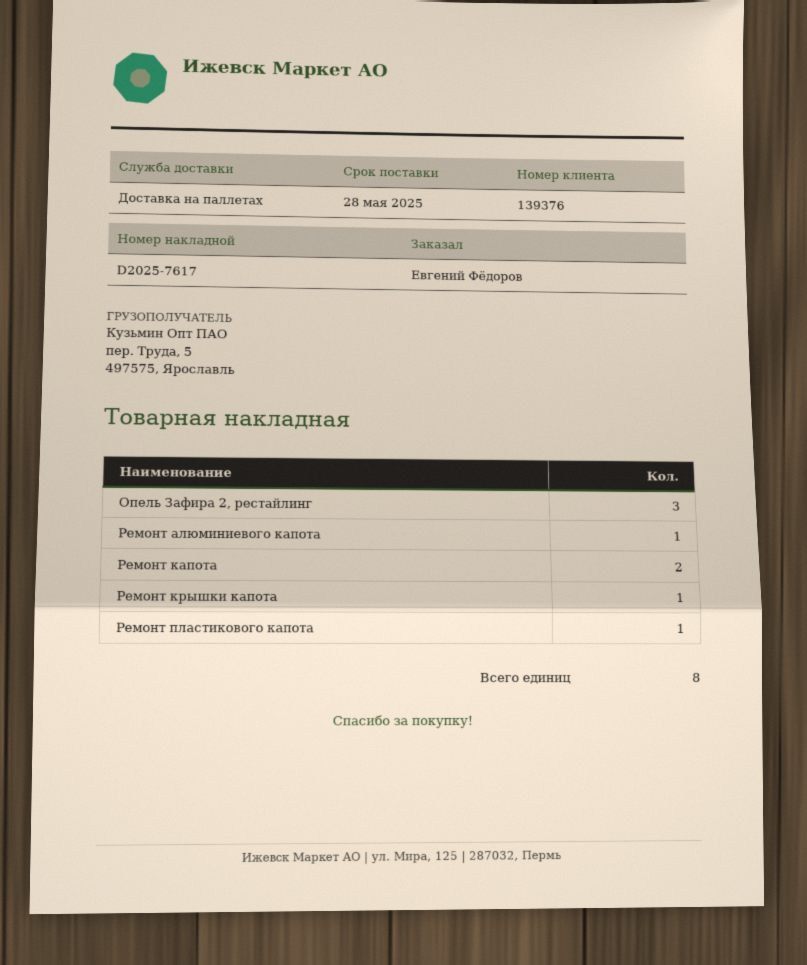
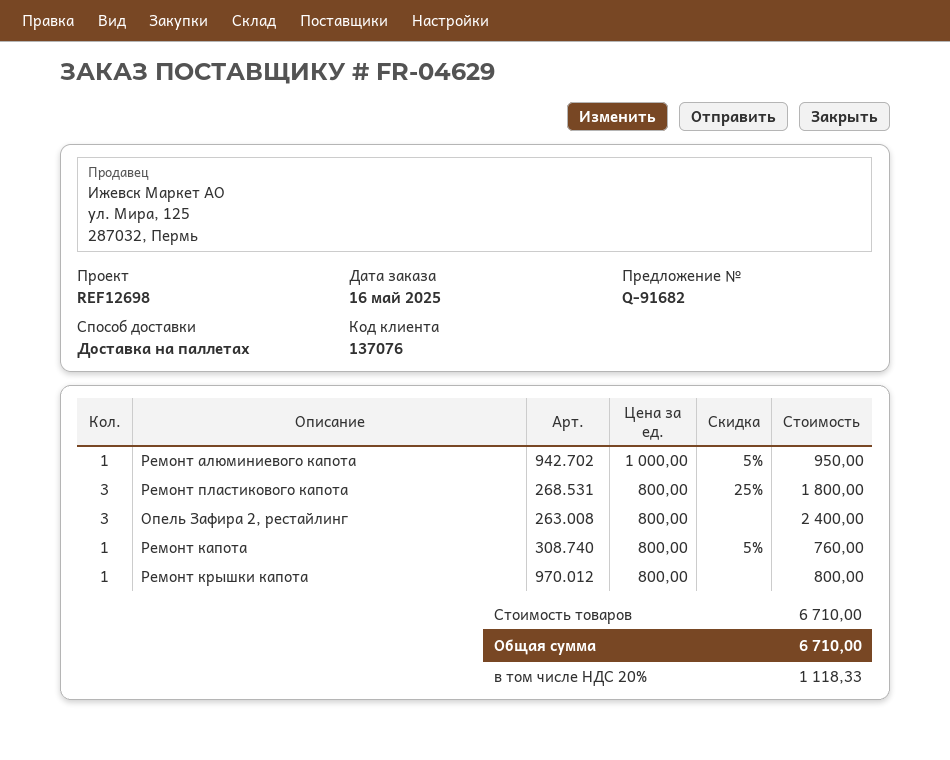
customer number: 139376 -> 137076
Ремонт капота: 2 -> 1
Ремонт пластикового капота: 1 -> 3

